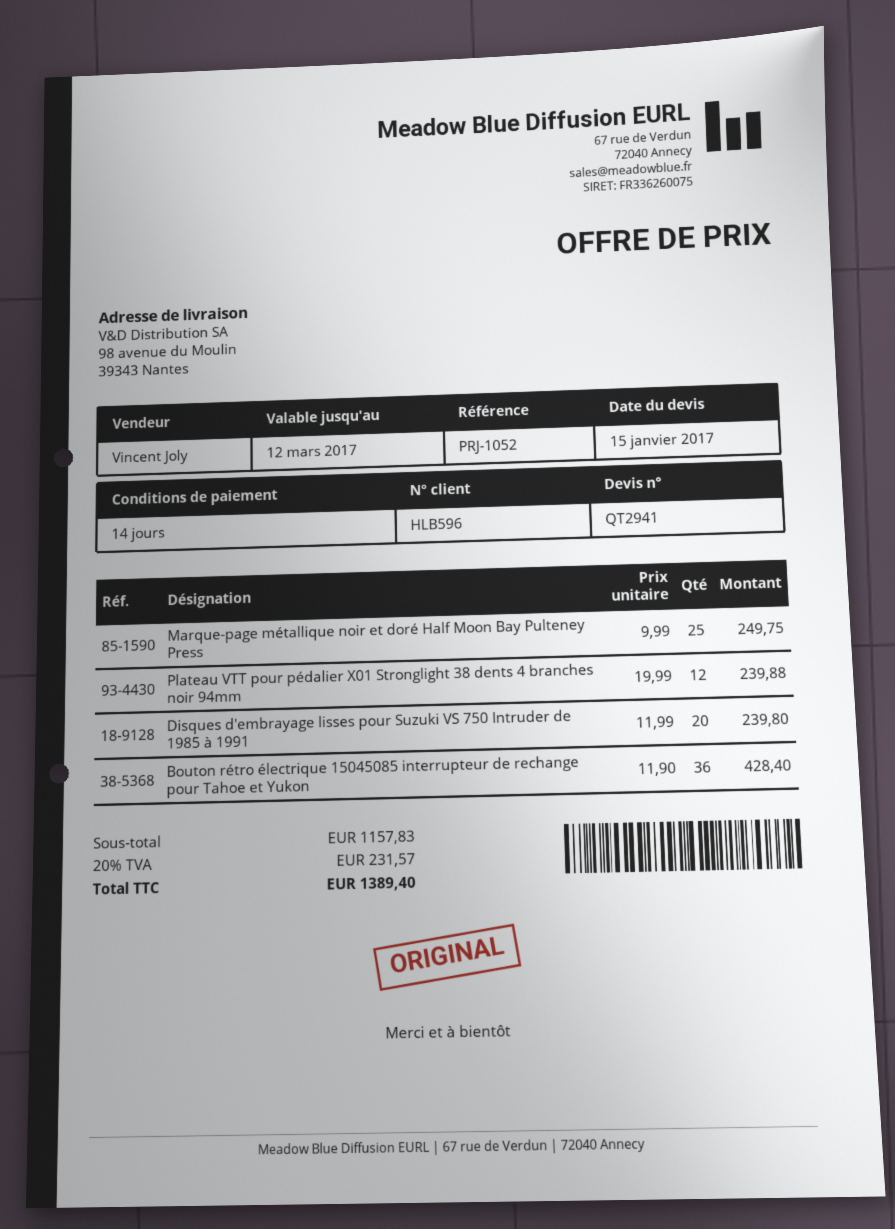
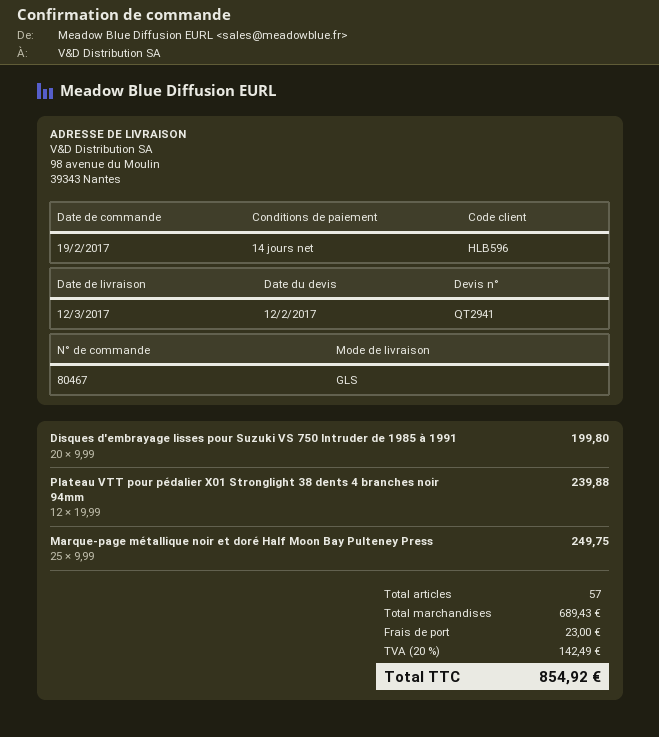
quote date: 2017-01-15 -> 2017-02-12
Disques d'embrayage lisses pour Suzuki VS 750 Intruder de 1985 à 1991: 20 x 11.99 = 239.80 -> 20 x 9.99 = 199.80
Bouton rétro électrique 15045085 interrupteur de rechange pour Tahoe et Yukon: 36 x 11.90 = 428.40 -> none
subtotal: 1157.83 -> 689.43
shipping: none -> 23.00
tax: 20% = 231.57 -> 20% = 142.49
total: 1389.40 -> 854.92

